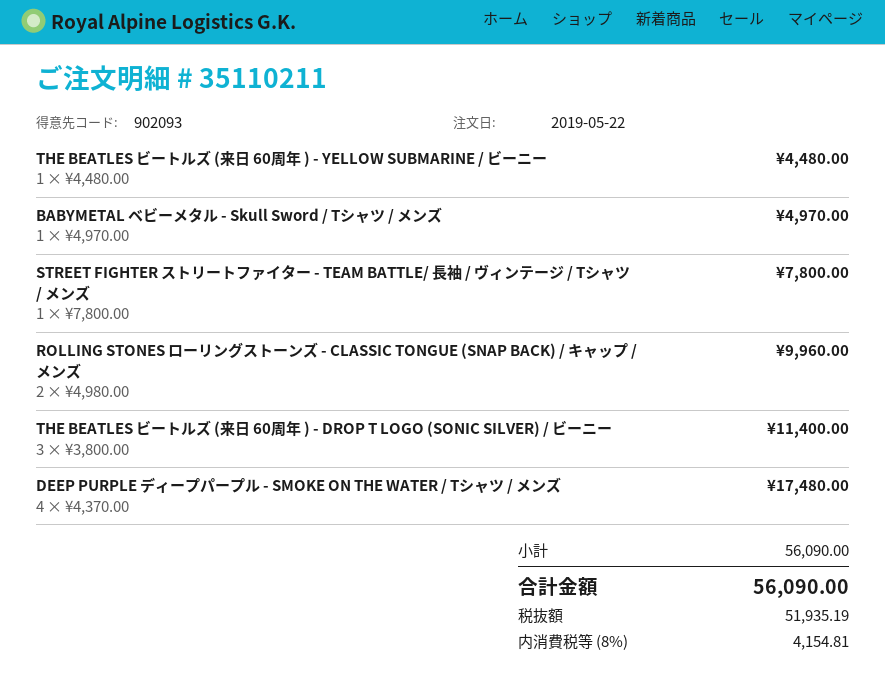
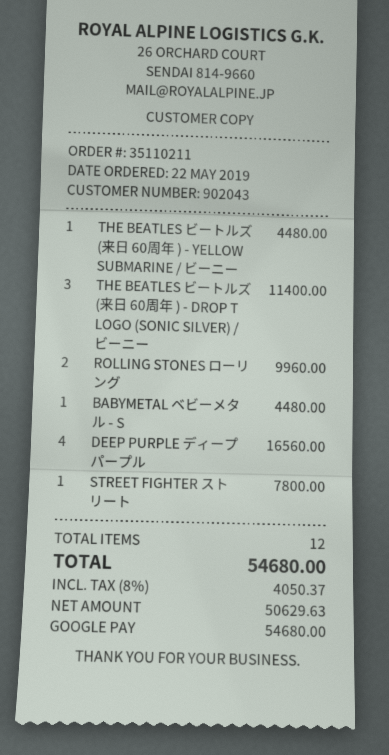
customer number: 902093 -> 902043
BABYMETAL ベビーメタル - Skull Sword / Tシャツ / メンズ: 1 for 4970.00 -> 1 for 4480.00
DEEP PURPLE ディープパープル - SMOKE ON THE WATER / Tシャツ / メンズ: 4 for 17480.00 -> 4 for 16560.00
net: 51935.19 -> 50629.63
tax: 8% = 4154.81 -> 8% = 4050.37
total: 56090.00 -> 54680.00

